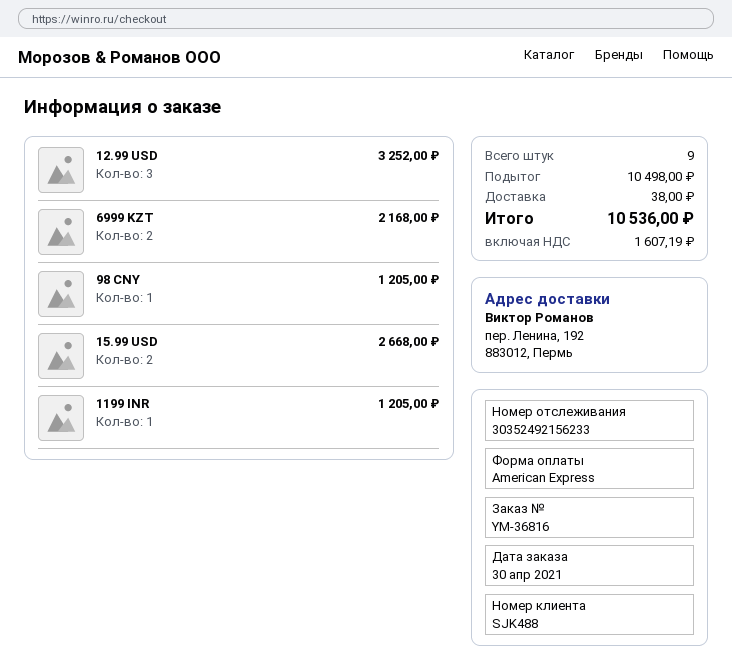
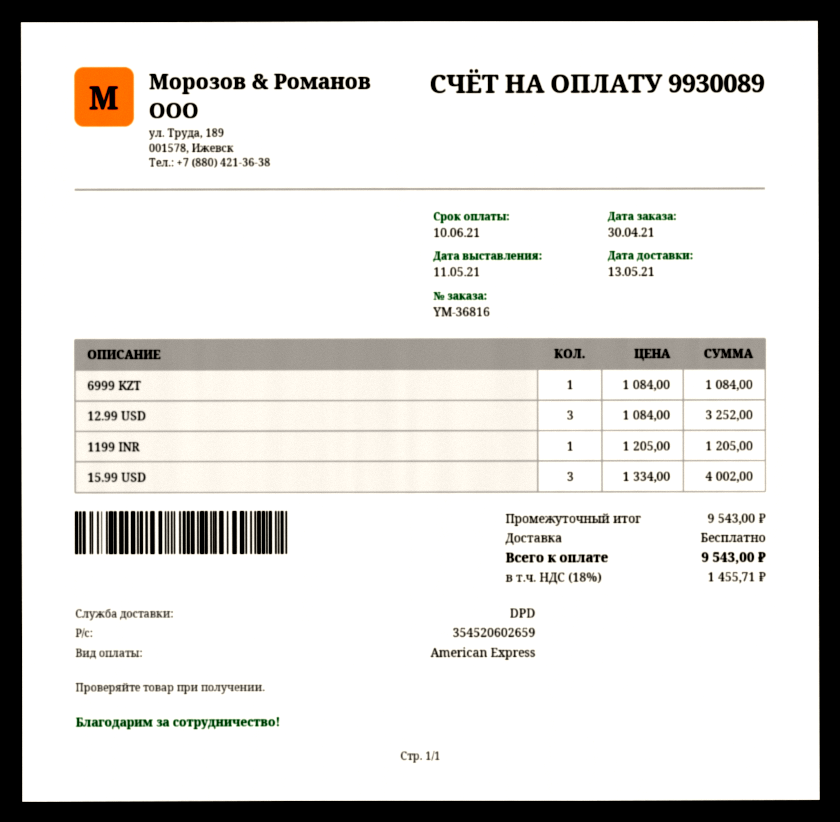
6999 KZT: 2 for 2168.00 -> 1 for 1084.00
98 CNY: 1 for 1205.00 -> none
15.99 USD: 2 for 2668.00 -> 3 for 4002.00
subtotal: 10498.00 -> 9543.00
shipping: 38.00 -> 0.00
tax: 1607.19 -> 1455.71
total: 10536.00 -> 9543.00

